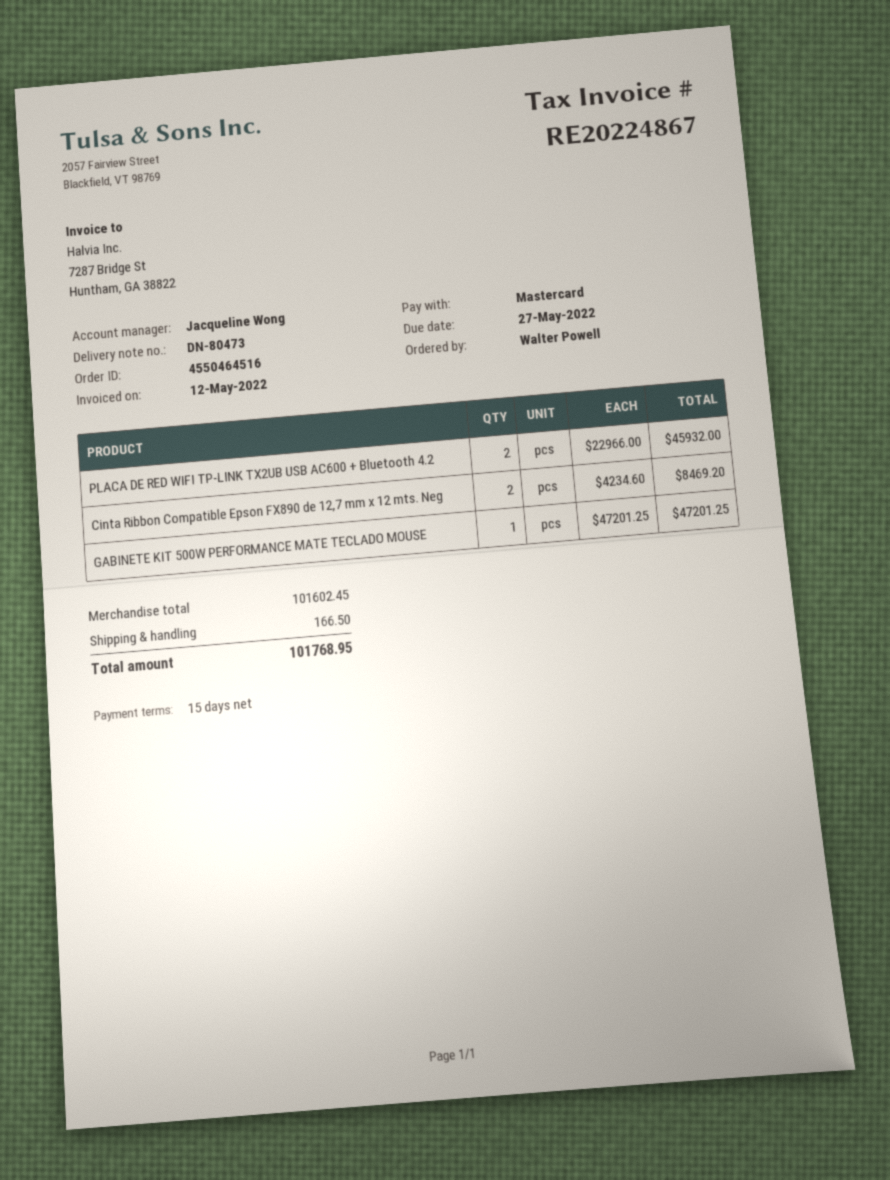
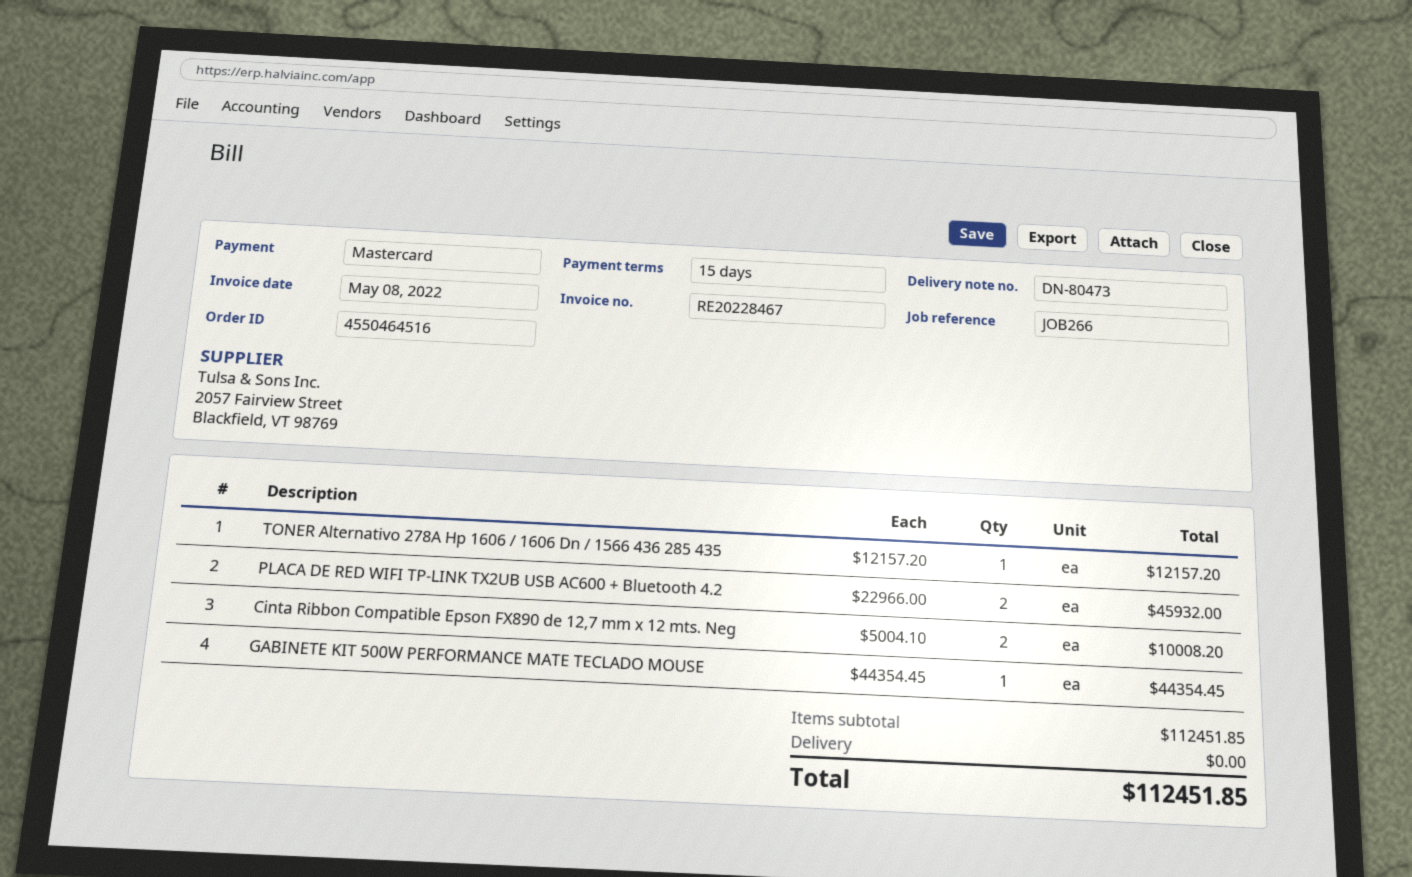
invoice number: RE20224867 -> RE20228467
invoice date: 2022-05-12 -> 2022-05-08
Cinta Ribbon Compatible Epson FX890 de 12,7 mm x 12 mts. Neg: 2 x 4234.60 = 8469.20 -> 2 x 5004.10 = 10008.20
GABINETE KIT 500W PERFORMANCE MATE TECLADO MOUSE: 1 x 47201.25 = 47201.25 -> 1 x 44354.45 = 44354.45
TONER Alternativo 278A Hp 1606 / 1606 Dn / 1566 436 285 435: none -> 1 x 12157.20 = 12157.20
subtotal: 101602.45 -> 112451.85
shipping: 166.50 -> 0.00
total: 101768.95 -> 112451.85

